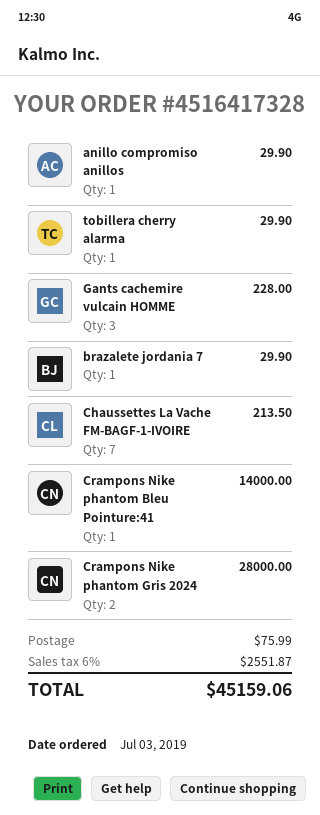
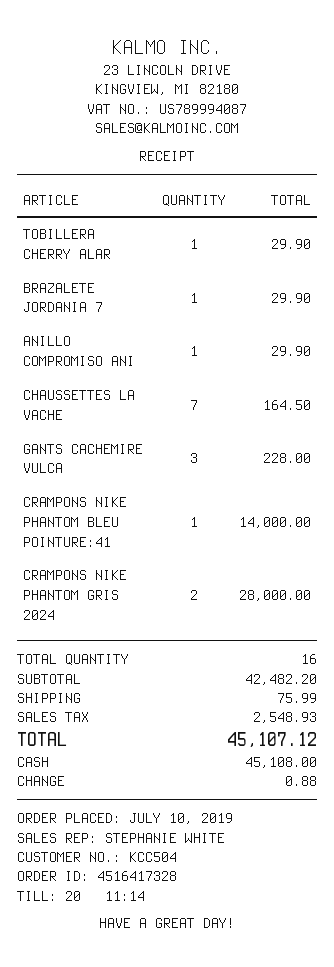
order date: 2019-07-03 -> 2019-07-10
Chaussettes La Vache FM-BAGF-1-IVOIRE: 7 for 213.50 -> 7 for 164.50
tax: 2551.87 -> 2548.93
total: 45159.06 -> 45107.12

